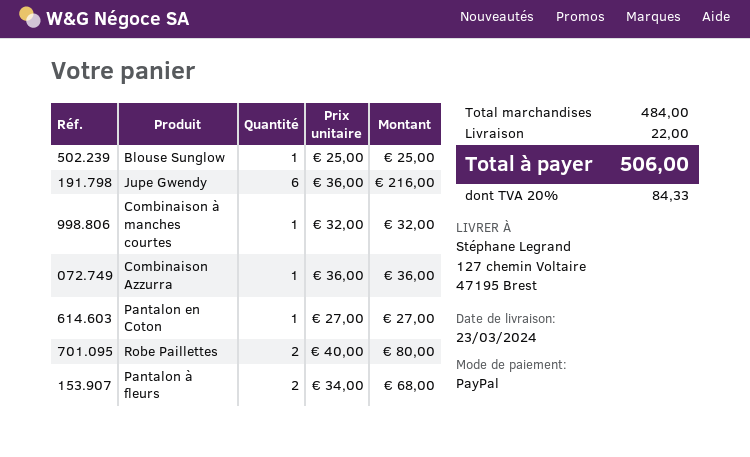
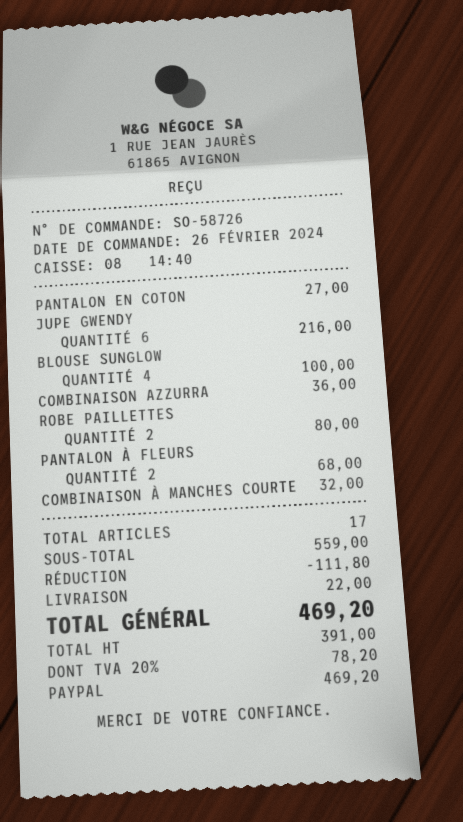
Blouse Sunglow: 1 for 25.00 -> 4 for 100.00
subtotal: 484.00 -> 559.00
discount: none -> 111.80
tax: 20% = 84.33 -> 20% = 78.20
total: 506.00 -> 469.20

